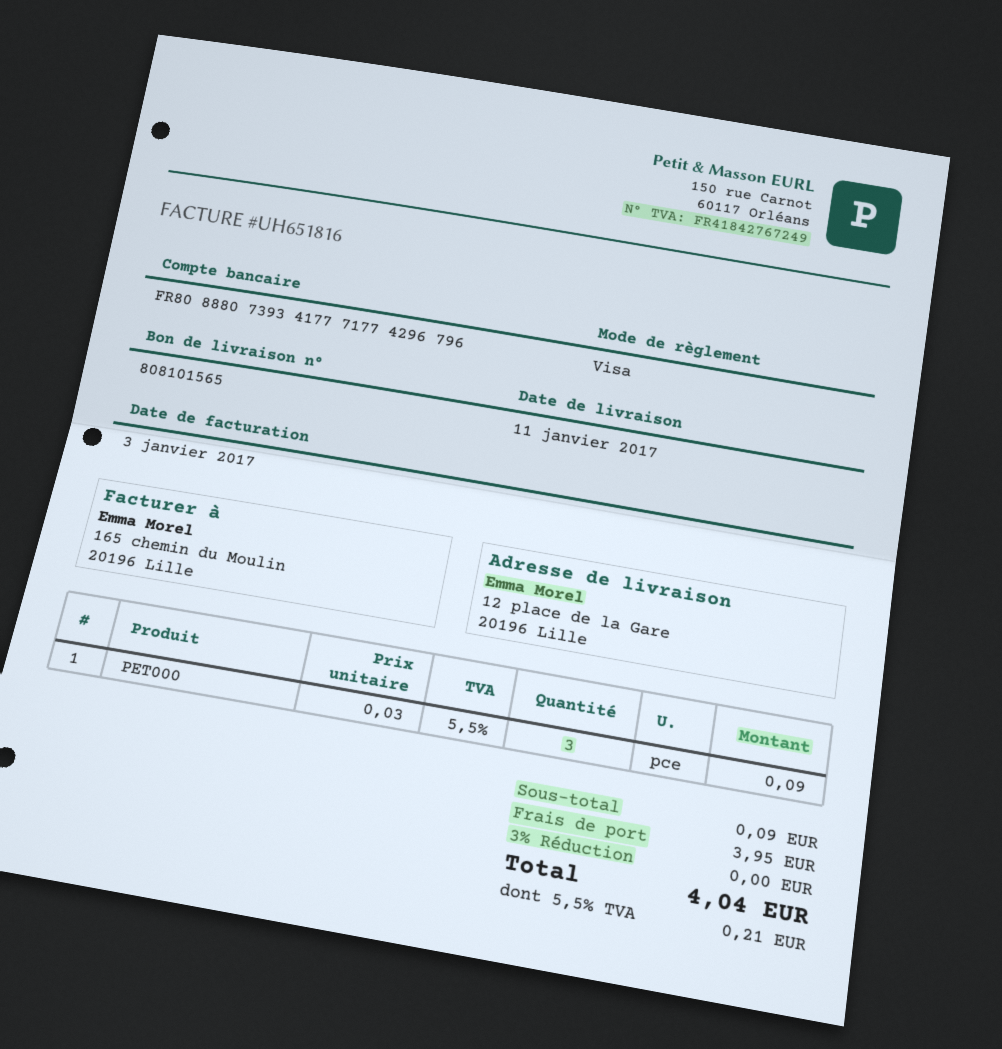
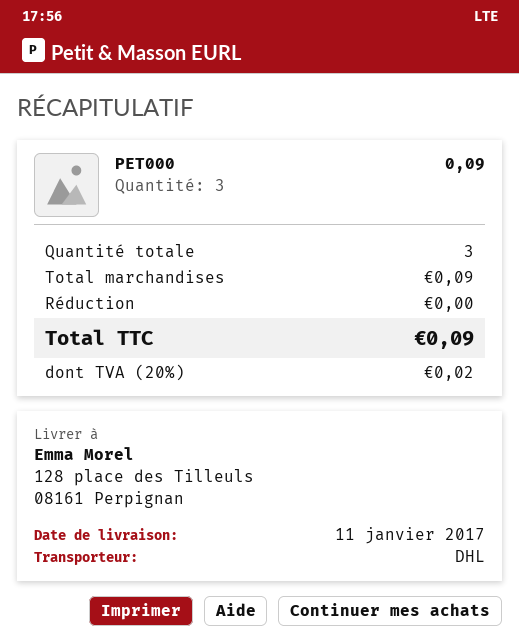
ship to: 12 place de la Gare, 20196 Lille -> 128 place des Tilleuls, 08161 Perpignan
shipping: 3.95 -> none
tax: 5.5% = 0.21 -> 20% = 0.02
total: 4.04 -> 0.09

